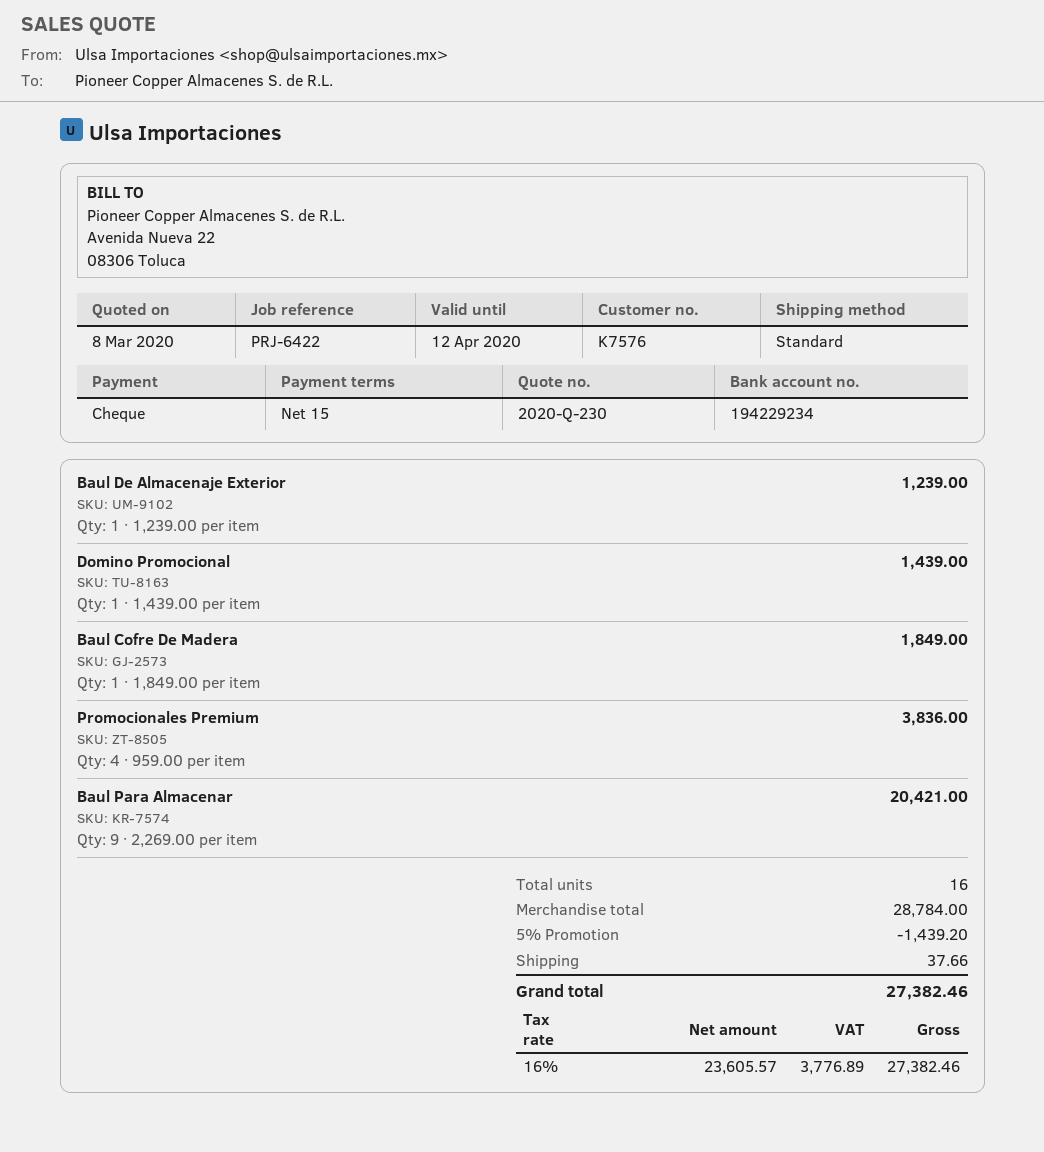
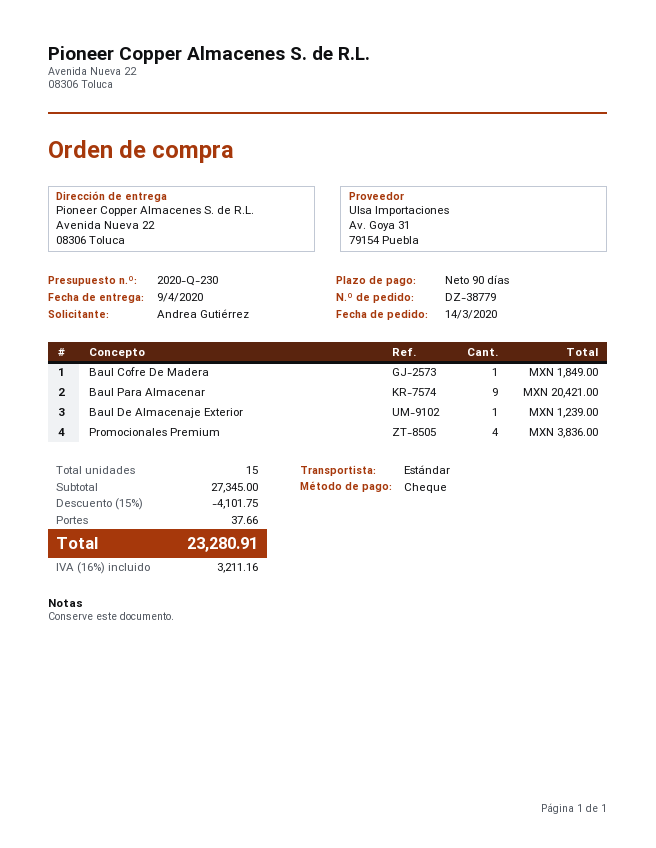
payment terms: 15 days -> 90 days
Domino Promocional: 1 for 1439.00 -> none
total quantity: 16 -> 15
subtotal: 28784.00 -> 27345.00
discount: 5% = 1439.20 -> 15% = 4101.75
tax: 16% = 3776.89 -> 16% = 3211.16
total: 27382.46 -> 23280.91

